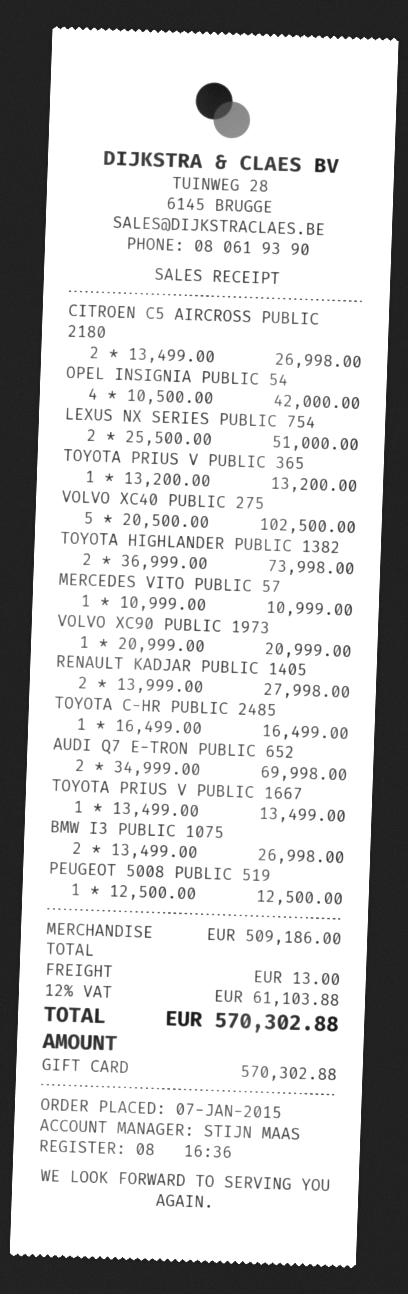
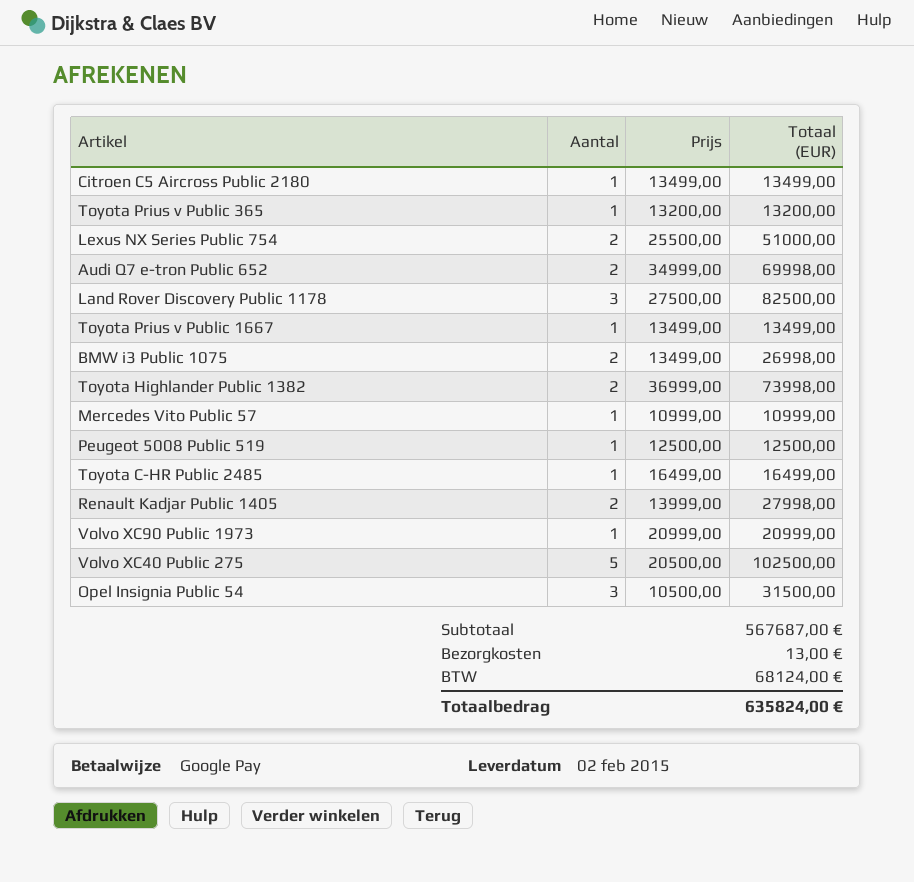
payment method: gift card -> Google Pay
CITROEN C5 AIRCROSS PUBLIC 2180: 2 x 13499.00 = 26998.00 -> 1 x 13499.00 = 13499.00
OPEL INSIGNIA PUBLIC 54: 4 x 10500.00 = 42000.00 -> 3 x 10500.00 = 31500.00
Land Rover Discovery Public 1178: none -> 3 x 27500.00 = 82500.00
subtotal: 509186.00 -> 567687.00
tax: 61103.88 -> 68124.00
total: 570302.88 -> 635824.00

